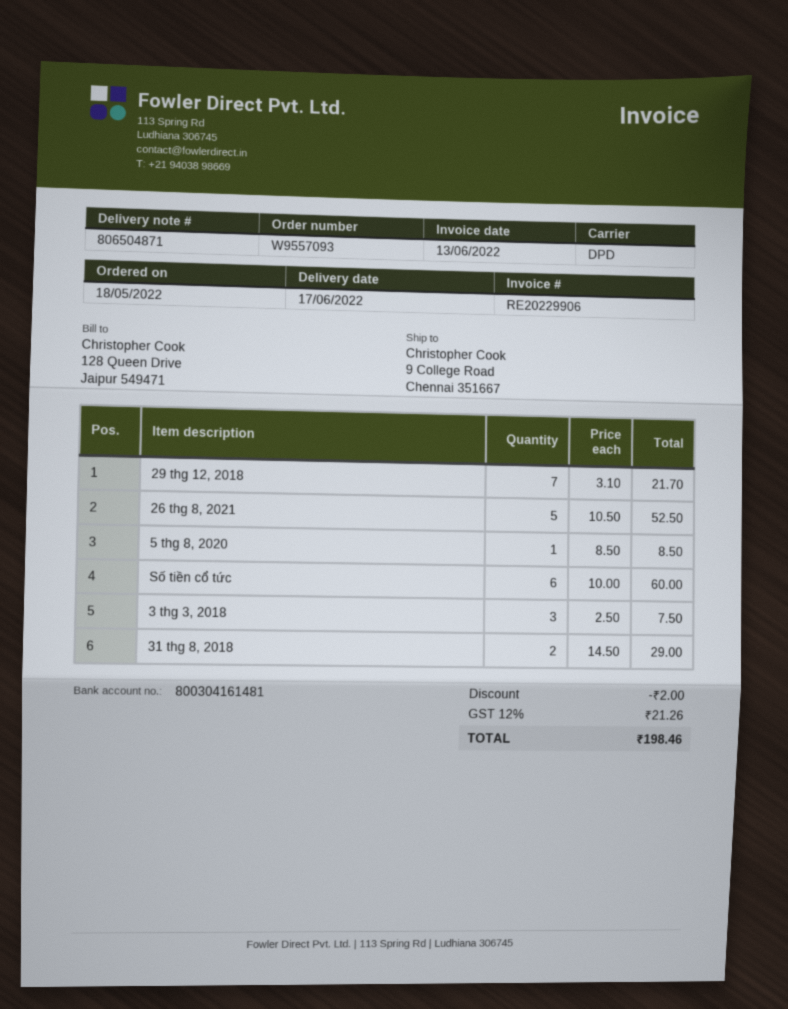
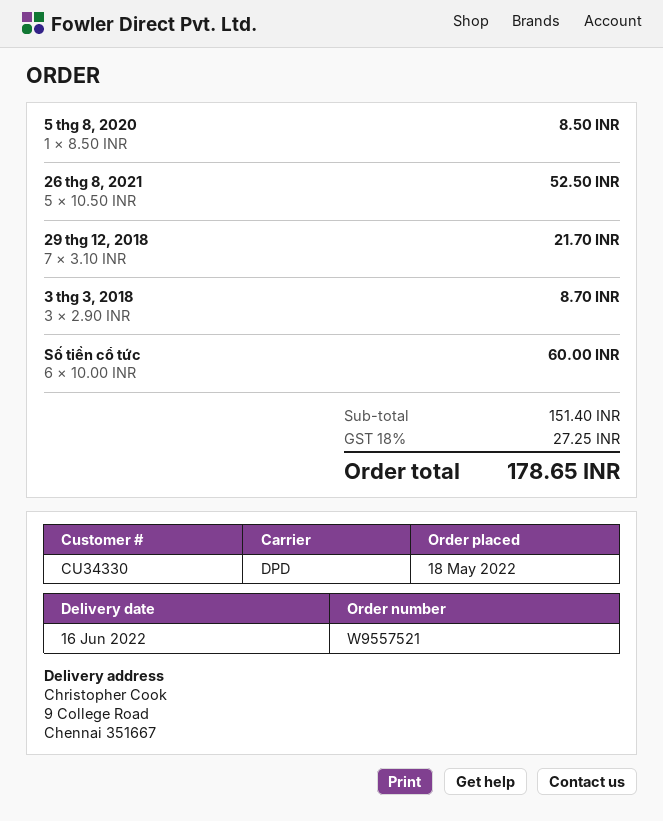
order number: W9557093 -> W9557521
delivery date: 2022-06-17 -> 2022-06-16
3 thg 3, 2018: 3 x 2.50 = 7.50 -> 3 x 2.90 = 8.70
31 thg 8, 2018: 2 x 14.50 = 29.00 -> none
discount: 2.00 -> none
tax: 12% = 21.26 -> 18% = 27.25
total: 198.46 -> 178.65

